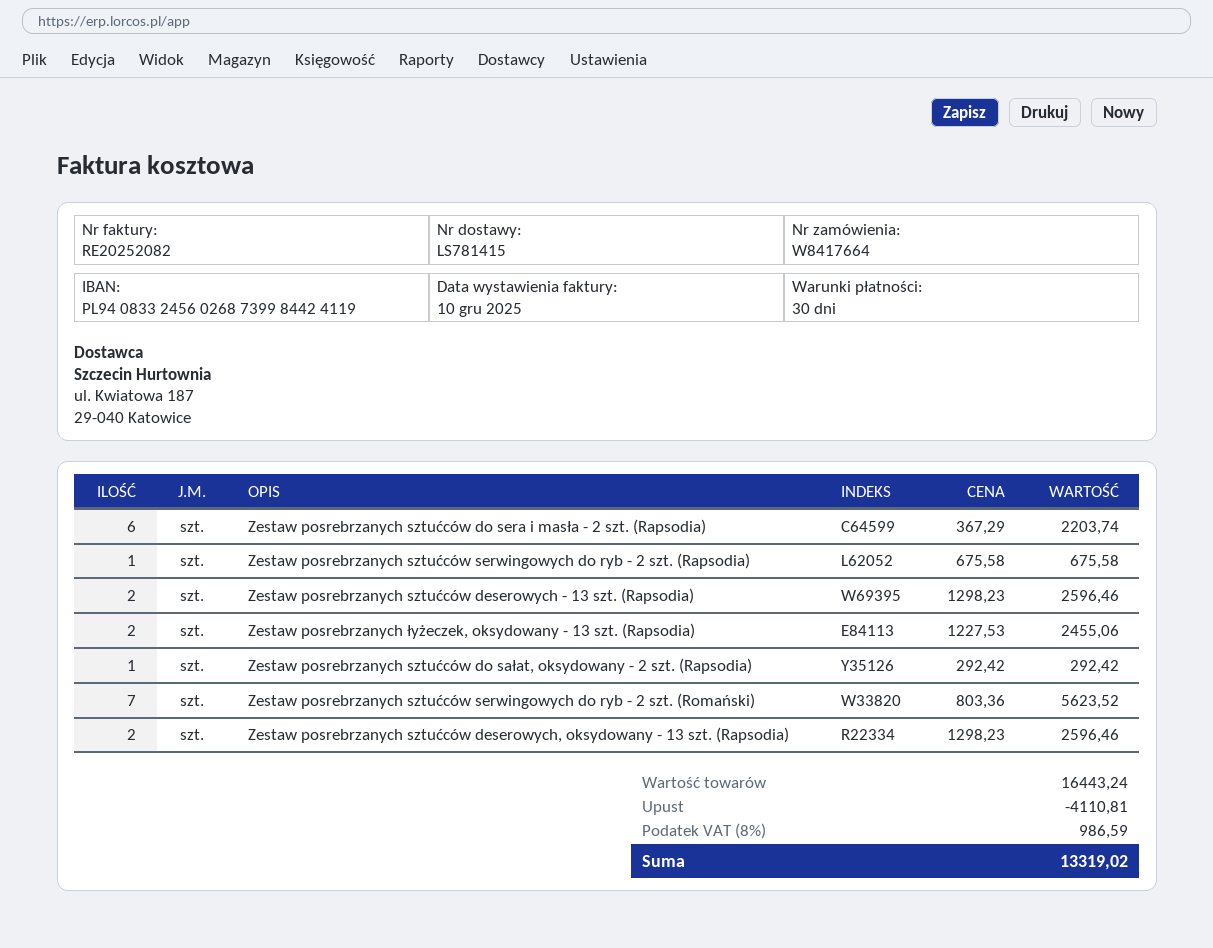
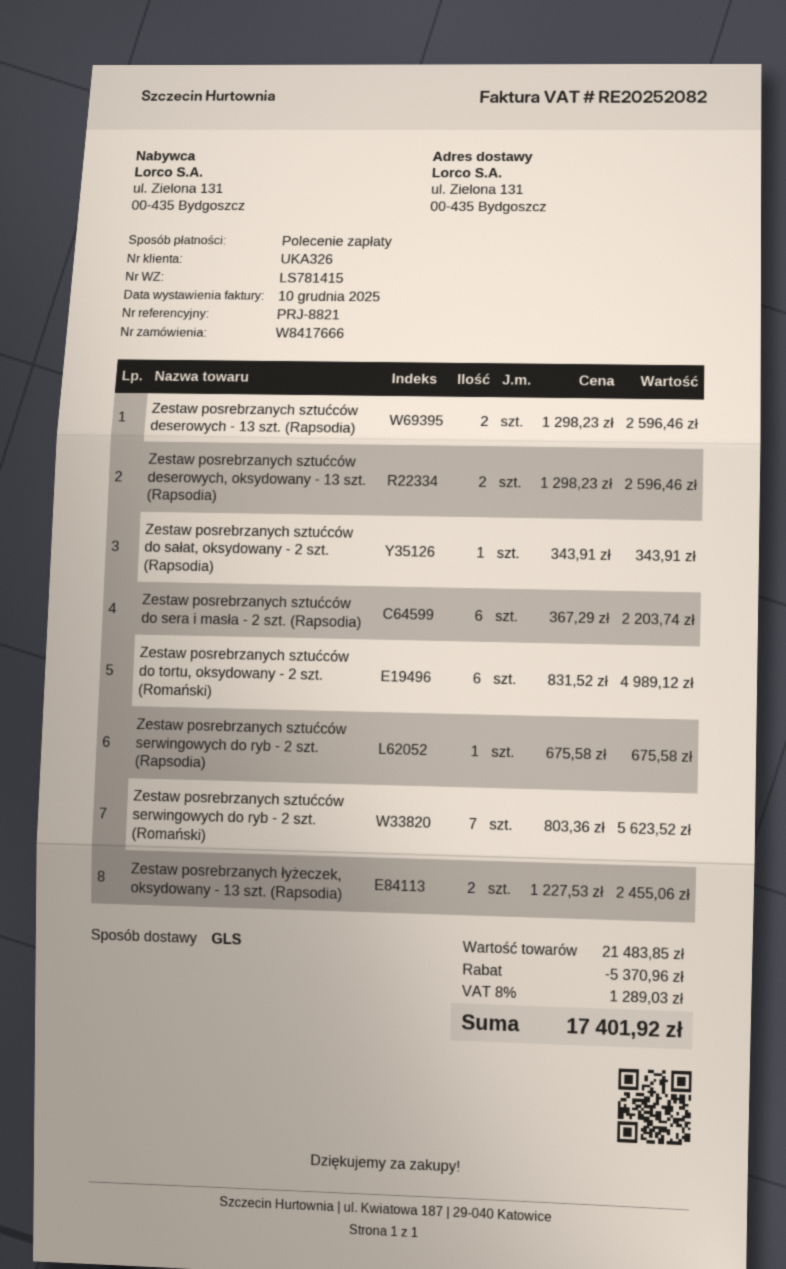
order number: W8417664 -> W8417666
Zestaw posrebrzanych sztućców do sałat, oksydowany - 2 szt. (Rapsodia): 1 x 292.42 = 292.42 -> 1 x 343.91 = 343.91
Zestaw posrebrzanych sztućców do tortu, oksydowany - 2 szt. (Romański): none -> 6 x 831.52 = 4989.12
subtotal: 16443.24 -> 21483.85
discount: 4110.81 -> 5370.96
tax: 8% = 986.59 -> 8% = 1289.03
total: 13319.02 -> 17401.92

